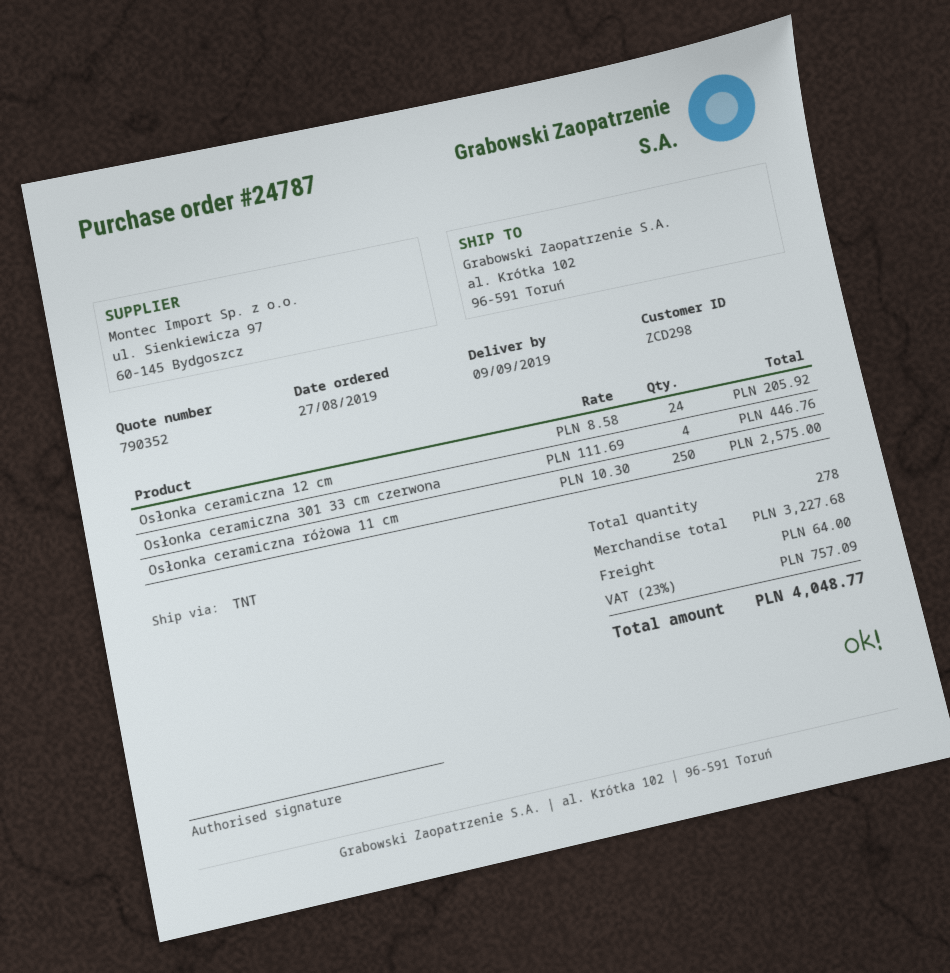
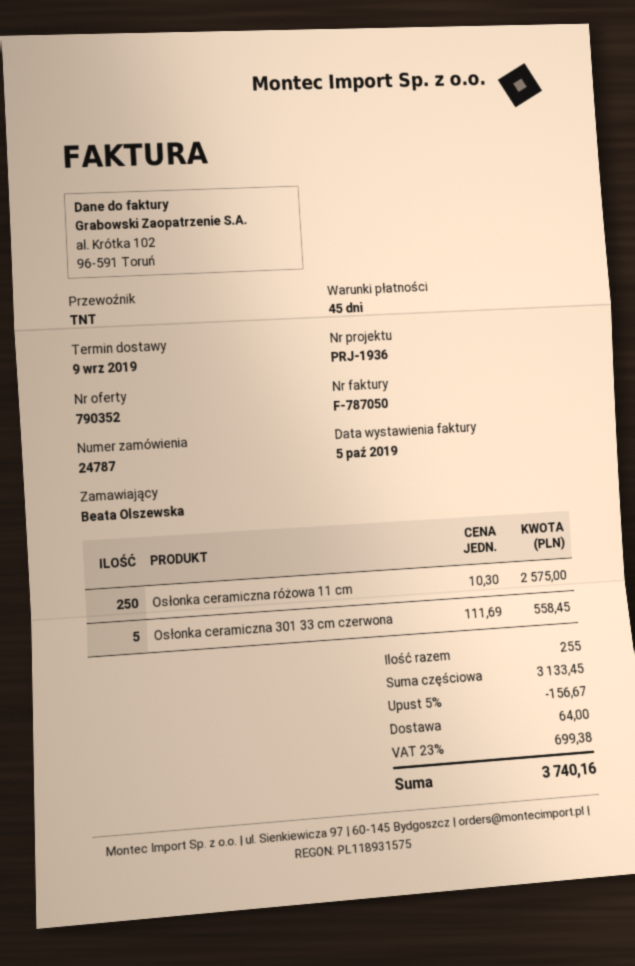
Osłonka ceramiczna 12 cm: 24 x 8.58 = 205.92 -> none
Osłonka ceramiczna 301 33 cm czerwona: 4 x 111.69 = 446.76 -> 5 x 111.69 = 558.45
total quantity: 278 -> 255
subtotal: 3227.68 -> 3133.45
discount: none -> 5% = 156.67
tax: 23% = 757.09 -> 23% = 699.38
total: 4048.77 -> 3740.16

